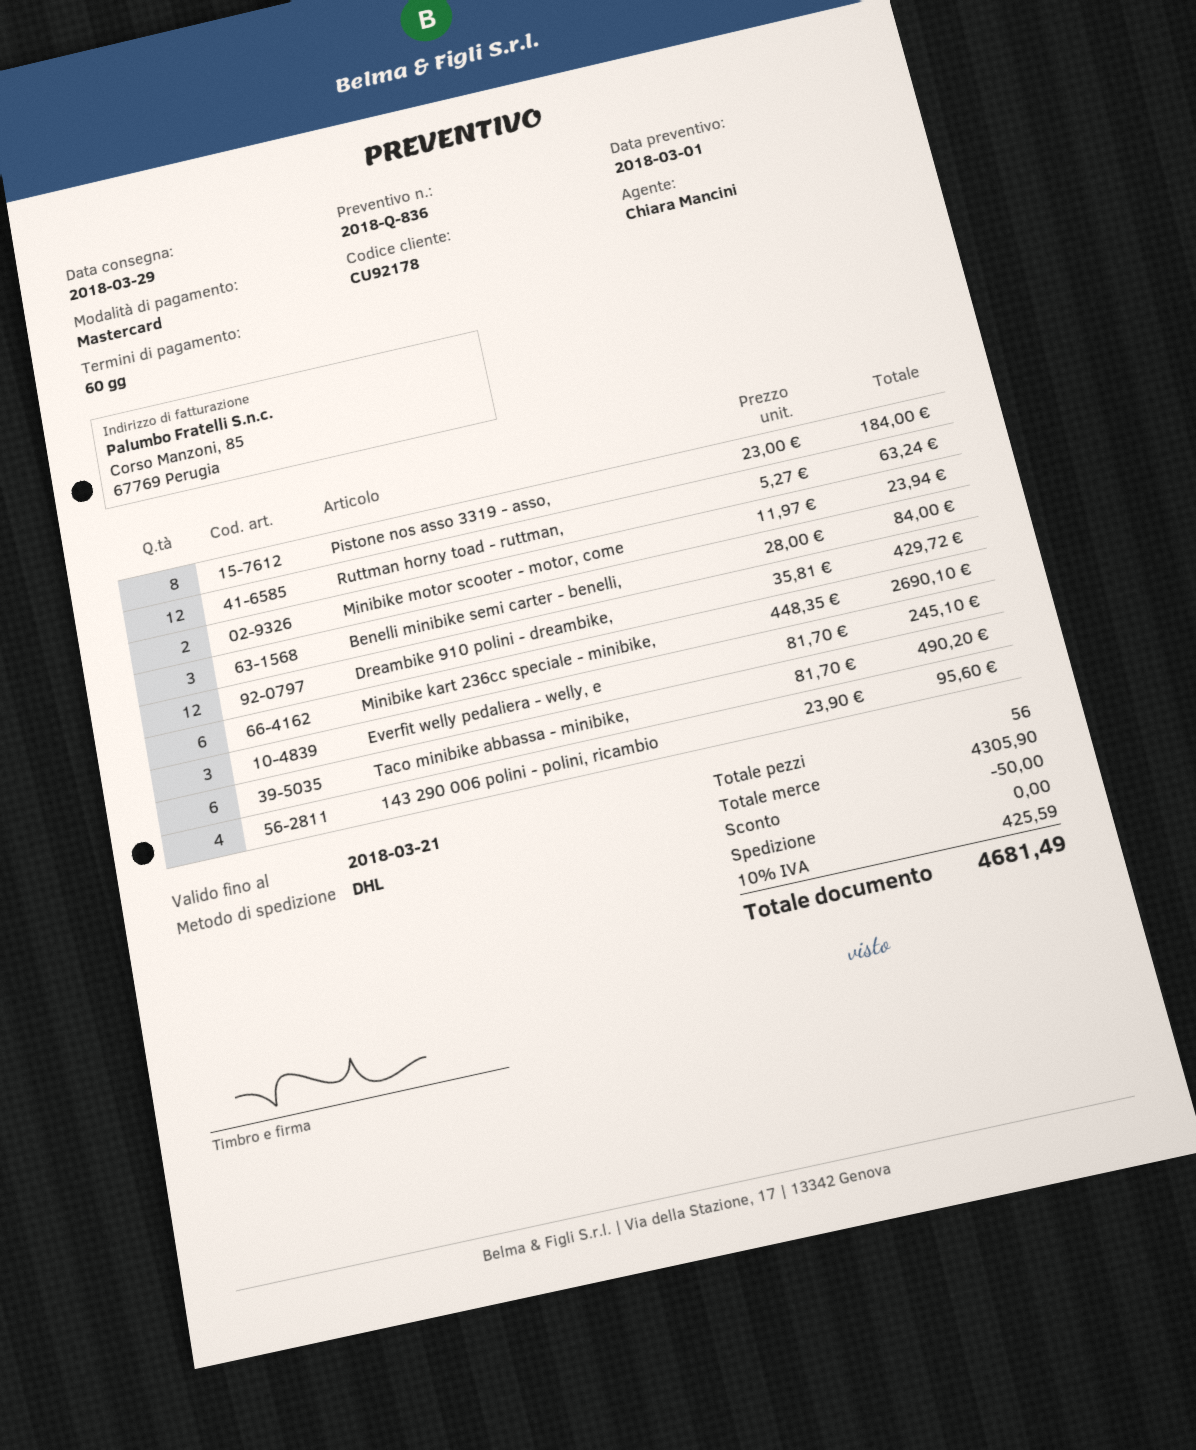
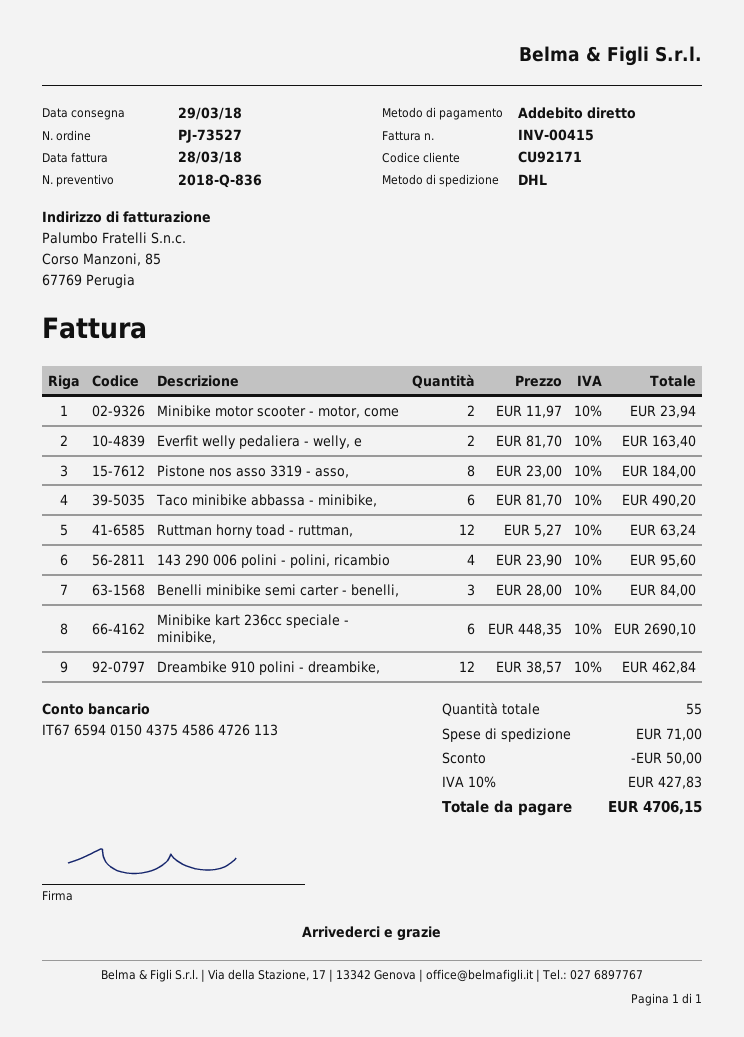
customer number: CU92178 -> CU92171
payment method: Mastercard -> direct debit
Dreambike 910 polini - dreambike,: 12 x 35.81 = 429.72 -> 12 x 38.57 = 462.84
Everfit welly pedaliera - welly, e: 3 x 81.70 = 245.10 -> 2 x 81.70 = 163.40
total quantity: 56 -> 55
shipping: 0.00 -> 71.00
tax: 10% = 425.59 -> 10% = 427.83
total: 4681.49 -> 4706.15

